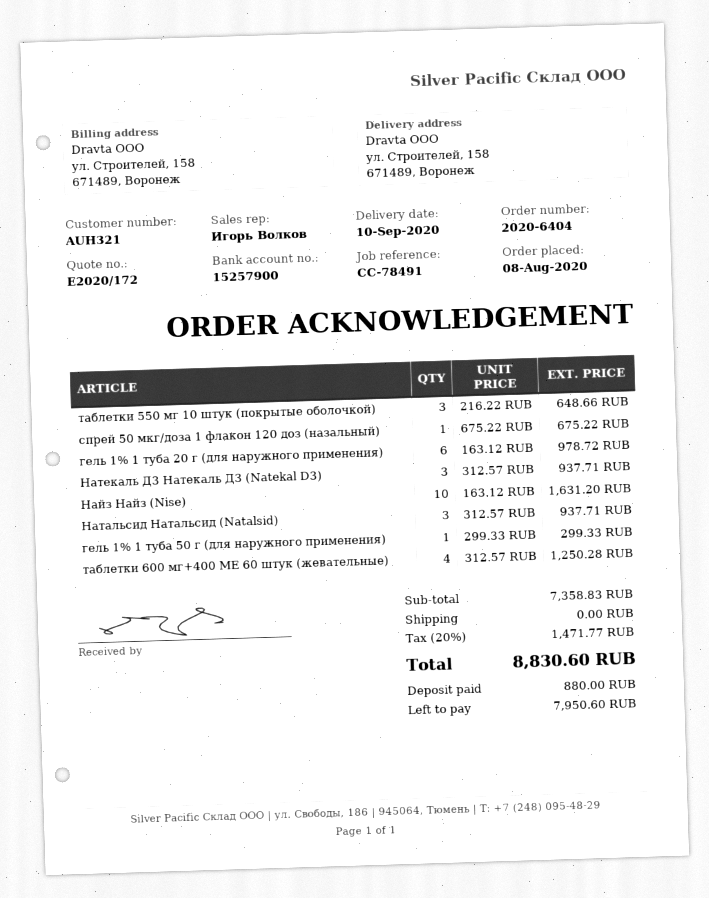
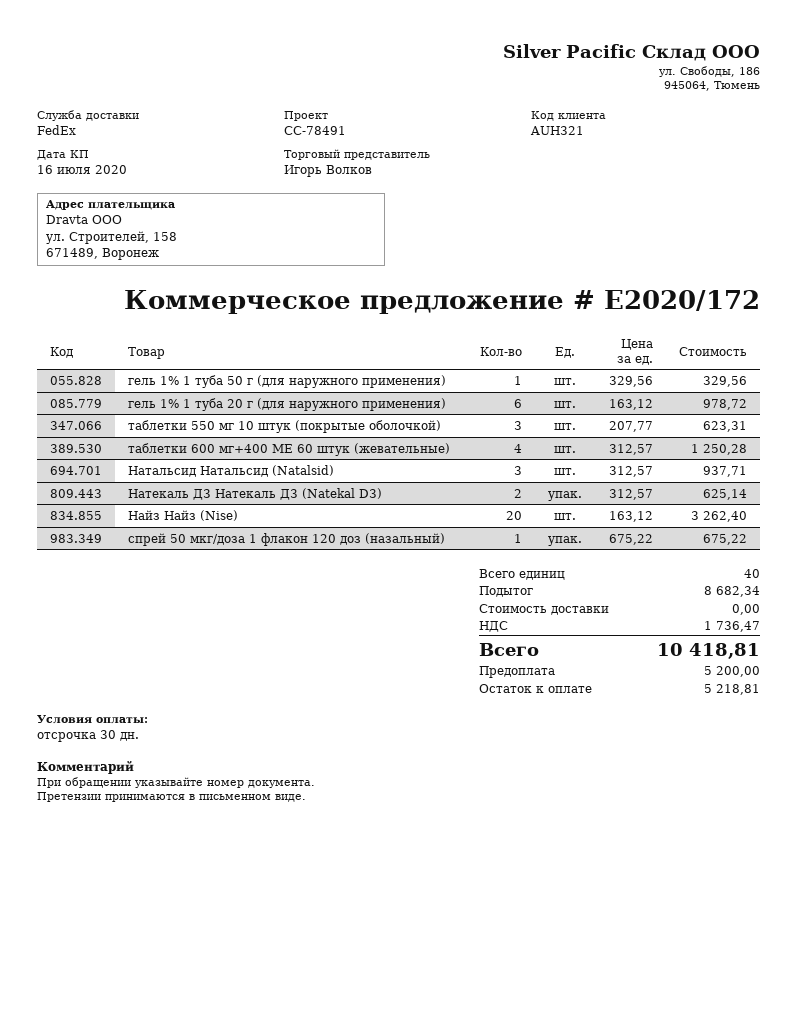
таблетки 550 мг 10 штук (покрытые оболочкой): 3 x 216.22 = 648.66 -> 3 x 207.77 = 623.31
Натекаль Д3 Натекаль Д3 (Natekal D3): 3 x 312.57 = 937.71 -> 2 x 312.57 = 625.14
Найз Найз (Nise): 10 x 163.12 = 1631.20 -> 20 x 163.12 = 3262.40
гель 1% 1 туба 50 г (для наружного применения): 1 x 299.33 = 299.33 -> 1 x 329.56 = 329.56
subtotal: 7358.83 -> 8682.34
tax: 1471.77 -> 1736.47
total: 8830.60 -> 10418.81
deposit: 880.00 -> 5200.00
balance: 7950.60 -> 5218.81

